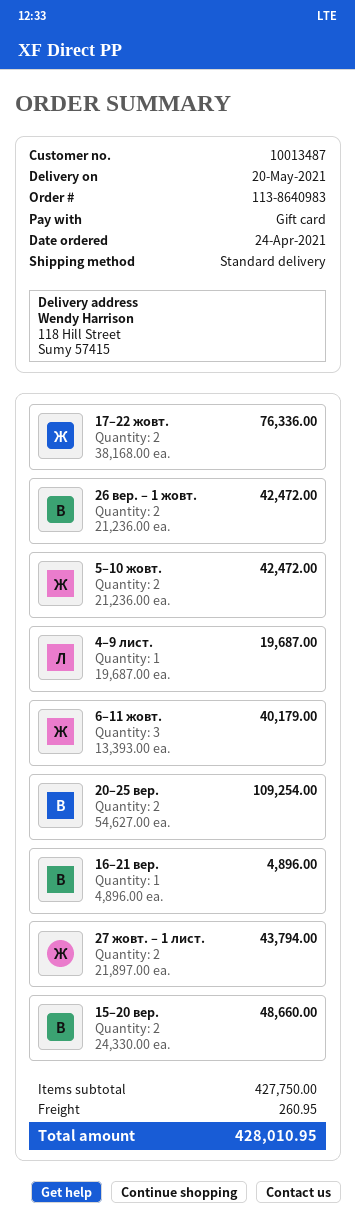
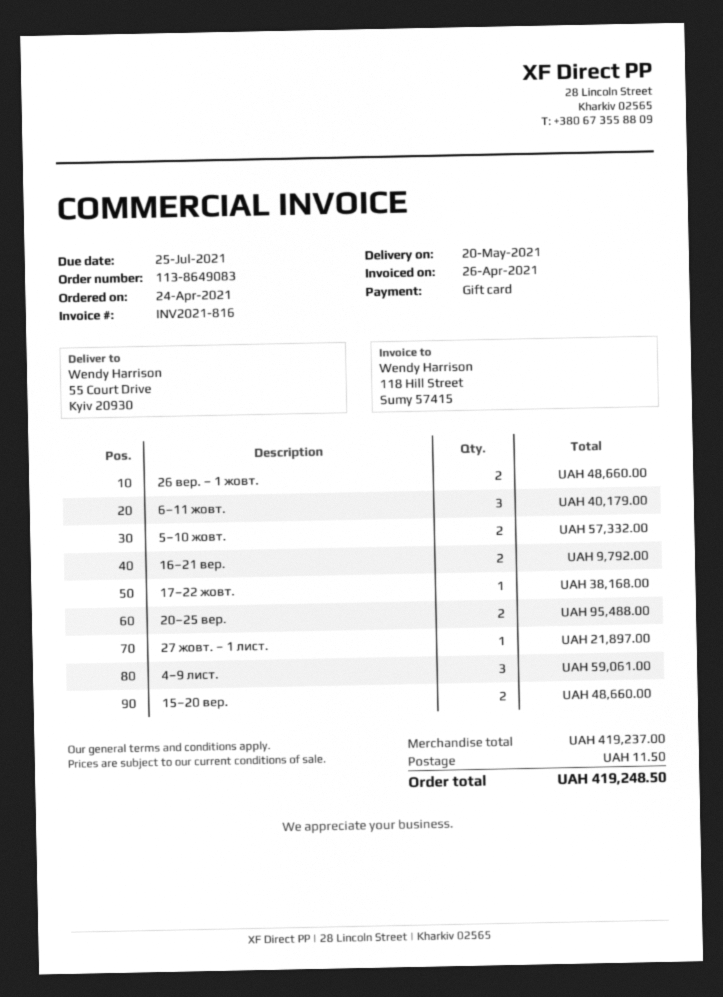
order number: 113-8640983 -> 113-8649083
ship to: 118 Hill Street, Sumy 57415 -> 55 Court Drive, Kyiv 20930
17–22 жовт.: 2 for 76336.00 -> 1 for 38168.00
26 вер. – 1 жовт.: 2 for 42472.00 -> 2 for 48660.00
5–10 жовт.: 2 for 42472.00 -> 2 for 57332.00
4–9 лист.: 1 for 19687.00 -> 3 for 59061.00
20–25 вер.: 2 for 109254.00 -> 2 for 95488.00
16–21 вер.: 1 for 4896.00 -> 2 for 9792.00
27 жовт. – 1 лист.: 2 for 43794.00 -> 1 for 21897.00
subtotal: 427750.00 -> 419237.00
shipping: 260.95 -> 11.50
total: 428010.95 -> 419248.50

